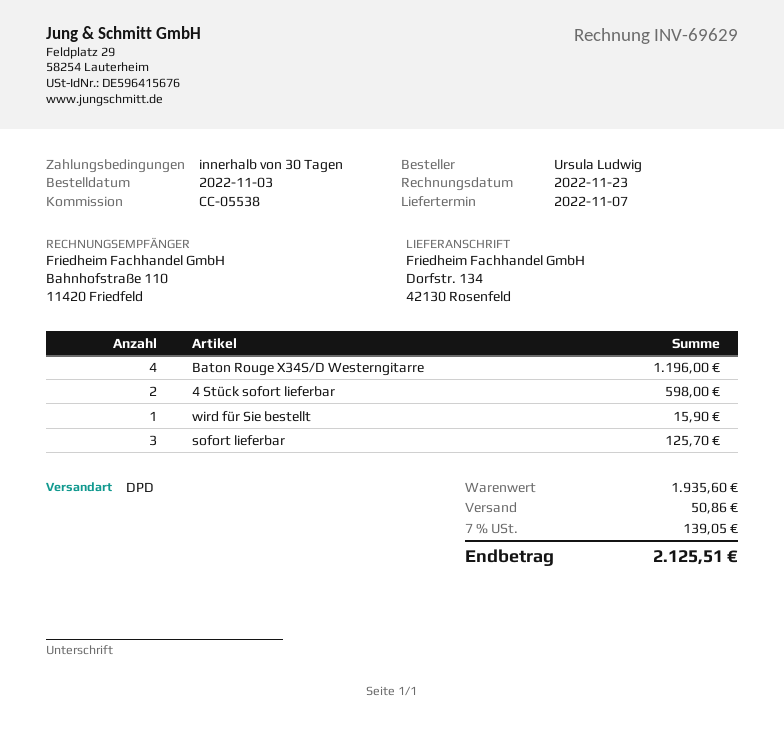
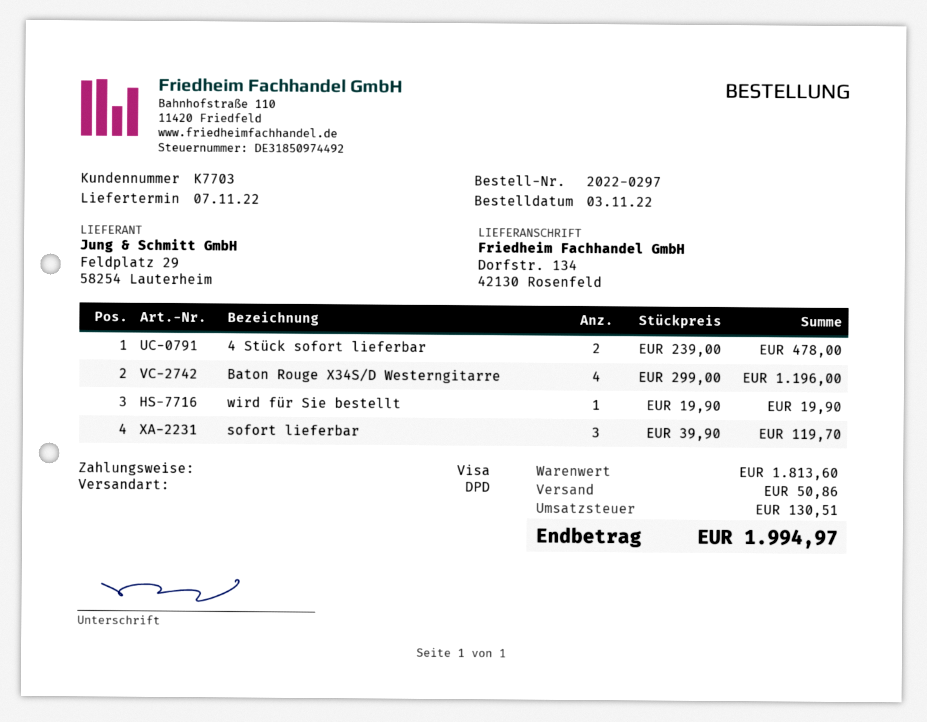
4 Stück sofort lieferbar: 2 for 598.00 -> 2 for 478.00
wird für Sie bestellt: 1 for 15.90 -> 1 for 19.90
sofort lieferbar: 3 for 125.70 -> 3 for 119.70
subtotal: 1935.60 -> 1813.60
tax: 139.05 -> 130.51
total: 2125.51 -> 1994.97

